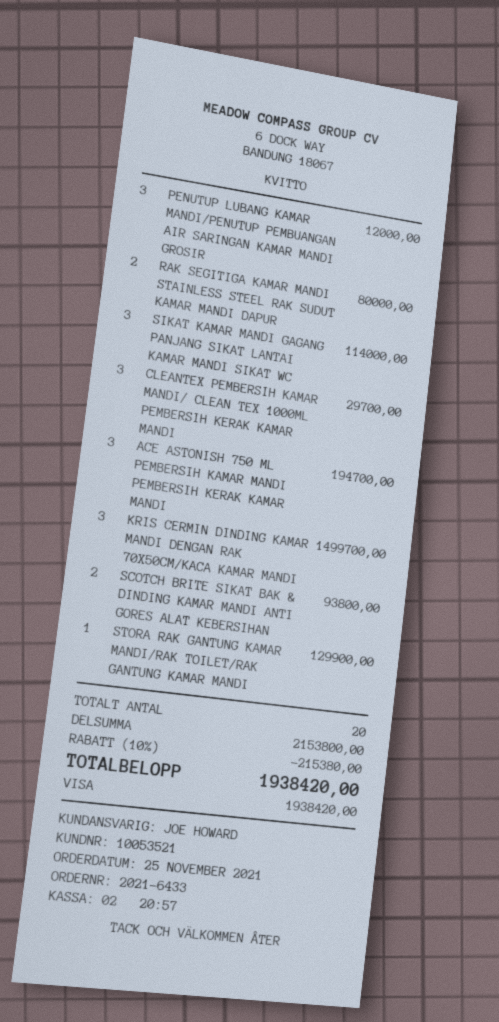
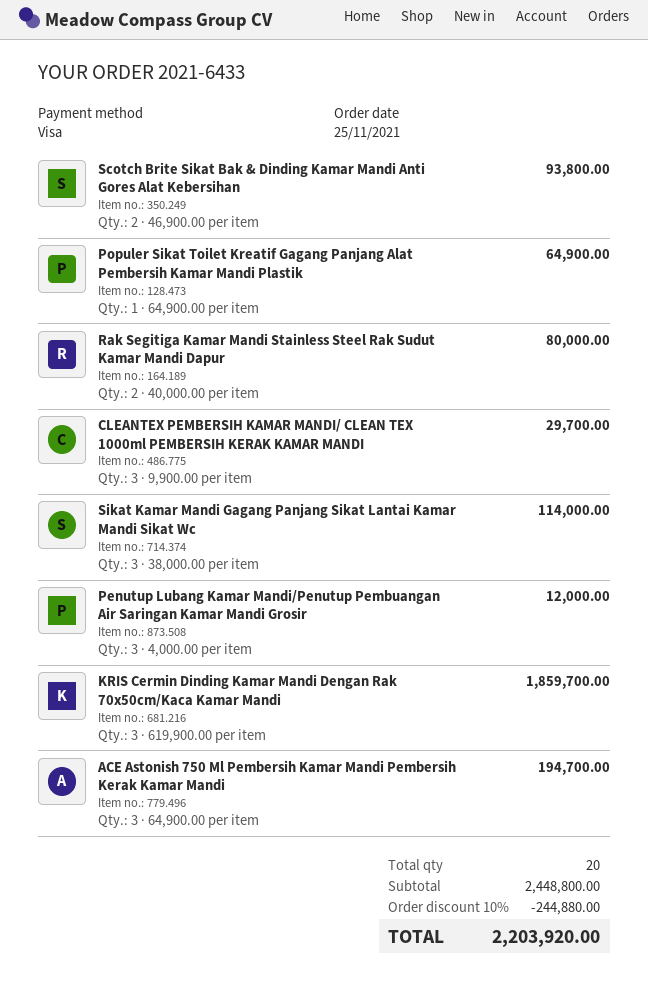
KRIS CERMIN DINDING KAMAR MANDI DENGAN RAK 70X50CM/KACA KAMAR MANDI: 3 for 1499700.00 -> 3 for 1859700.00
STORA RAK GANTUNG KAMAR MANDI/RAK TOILET/RAK GANTUNG KAMAR MANDI: 1 for 129900.00 -> none
Populer Sikat Toilet Kreatif Gagang Panjang Alat Pembersih Kamar Mandi Plastik: none -> 1 for 64900.00
subtotal: 2153800.00 -> 2448800.00
discount: 10% = 215380.00 -> 10% = 244880.00
total: 1938420.00 -> 2203920.00

